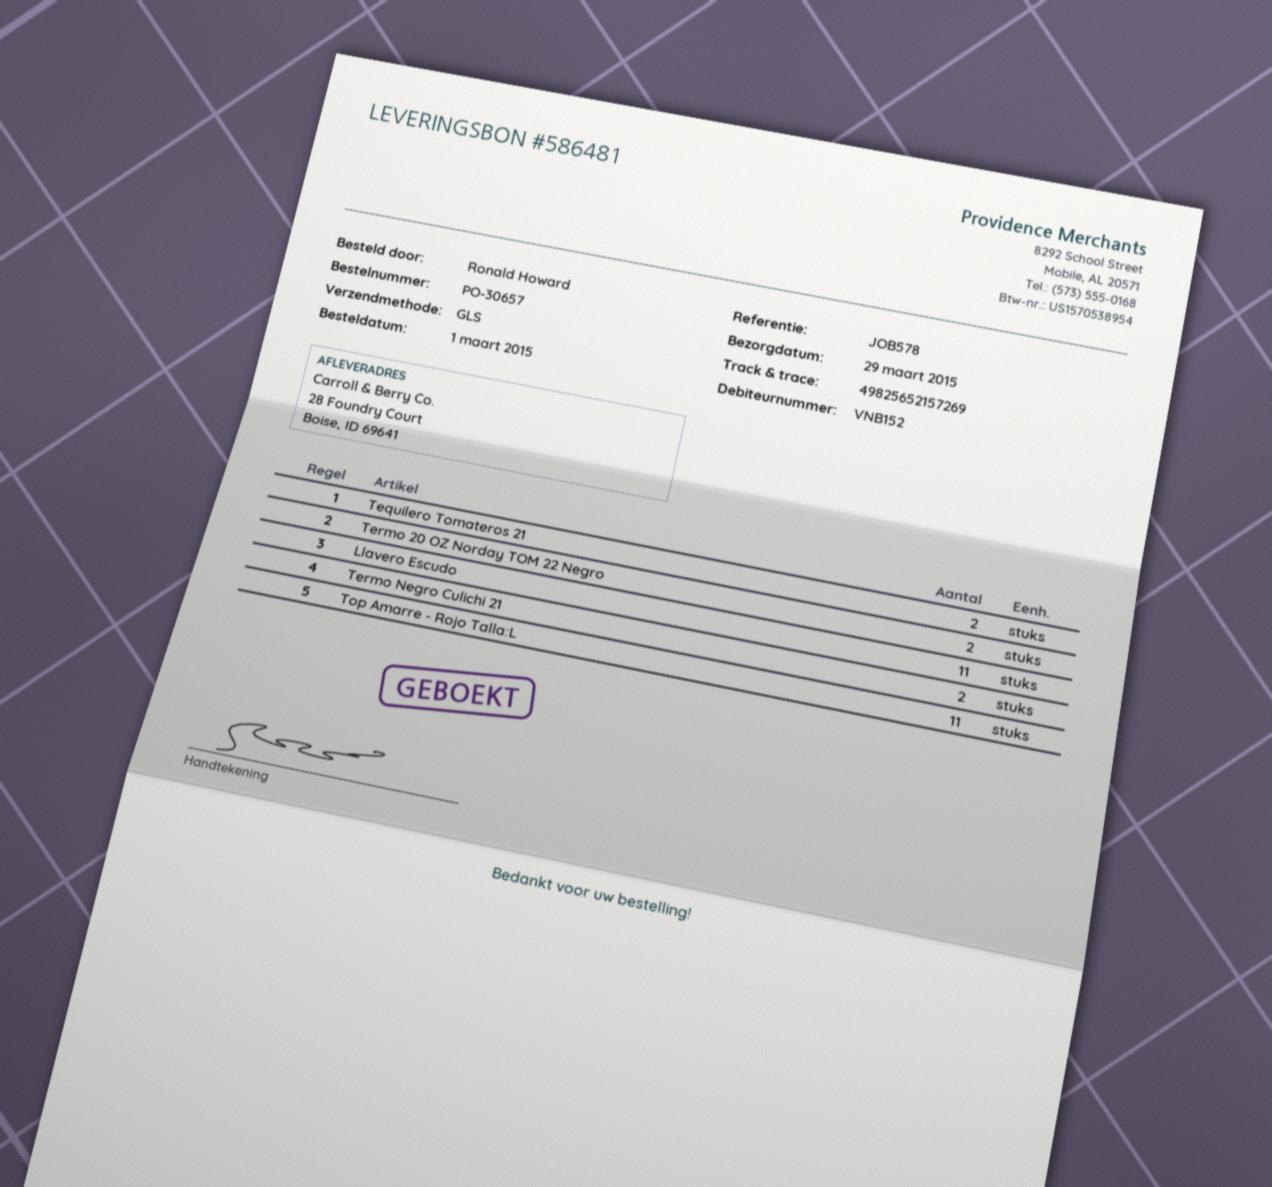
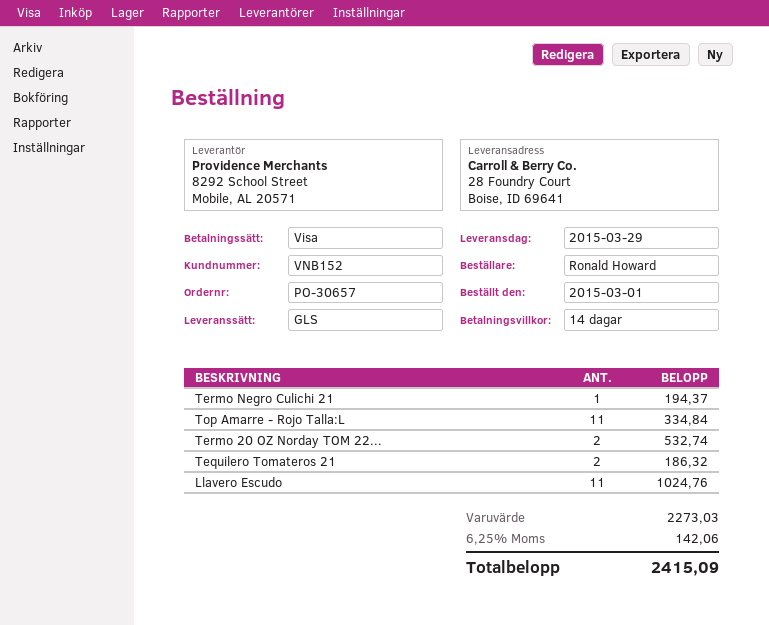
Termo Negro Culichi 21: 2 -> 1

